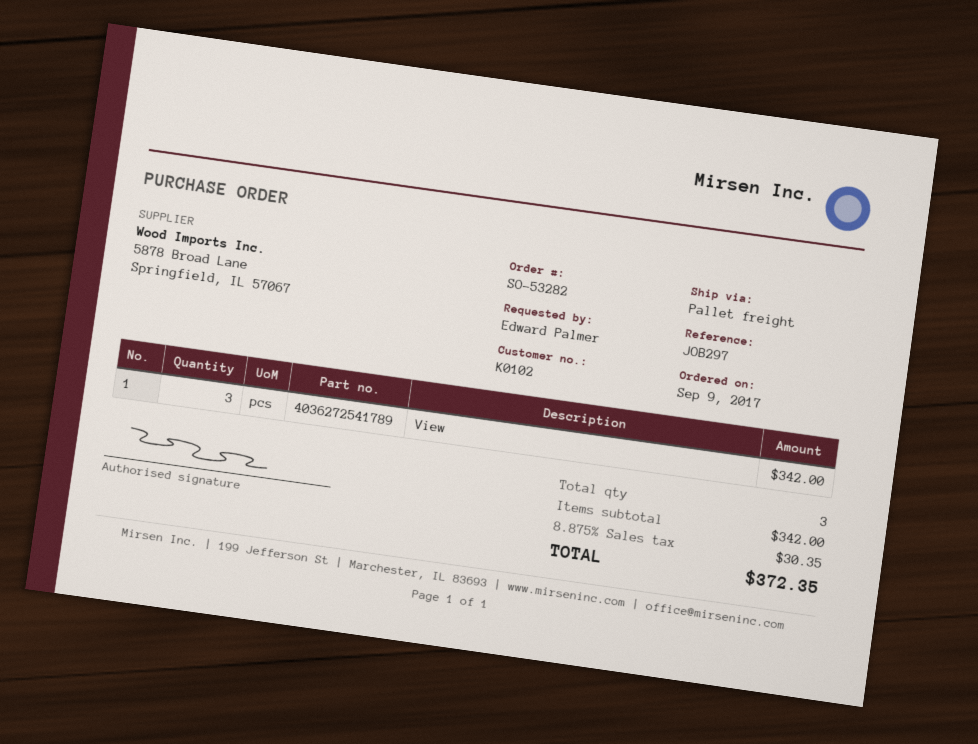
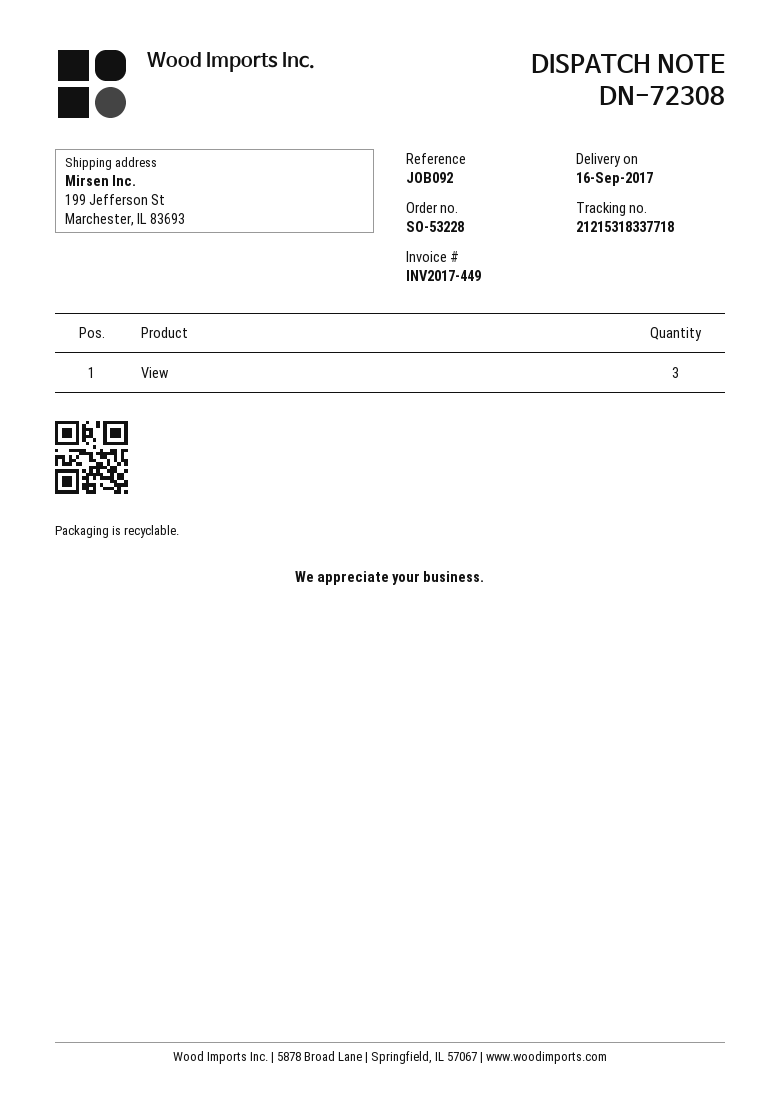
order number: SO-53282 -> SO-53228
reference: JOB297 -> JOB092

